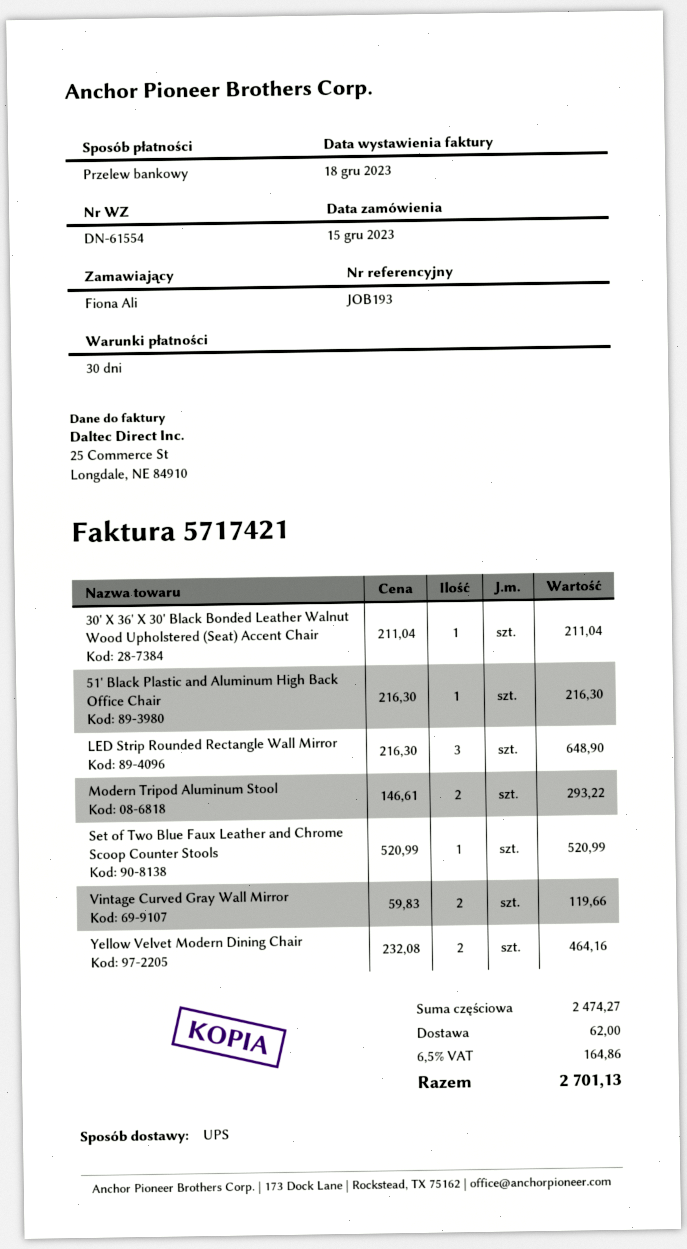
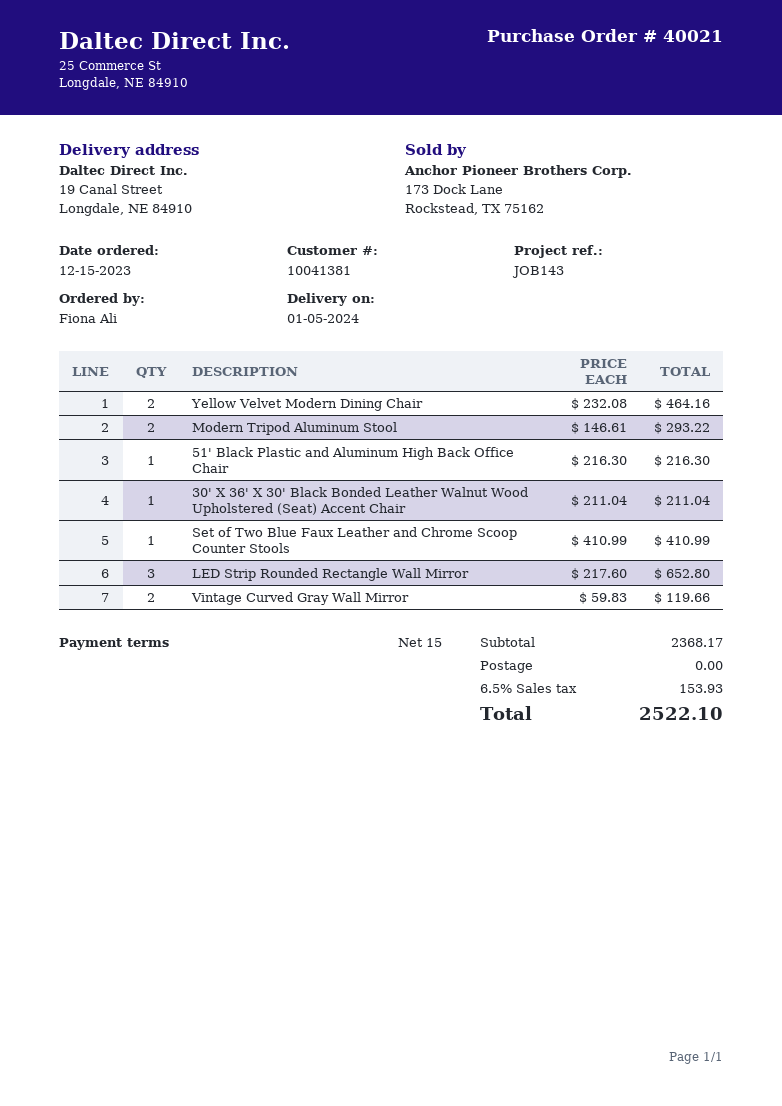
payment terms: 30 days -> 15 days
reference: JOB193 -> JOB143
LED Strip Rounded Rectangle Wall Mirror: 3 x 216.30 = 648.90 -> 3 x 217.60 = 652.80
Set of Two Blue Faux Leather and Chrome Scoop Counter Stools: 1 x 520.99 = 520.99 -> 1 x 410.99 = 410.99
subtotal: 2474.27 -> 2368.17
shipping: 62.00 -> 0.00
tax: 6.5% = 164.86 -> 6.5% = 153.93
total: 2701.13 -> 2522.10

